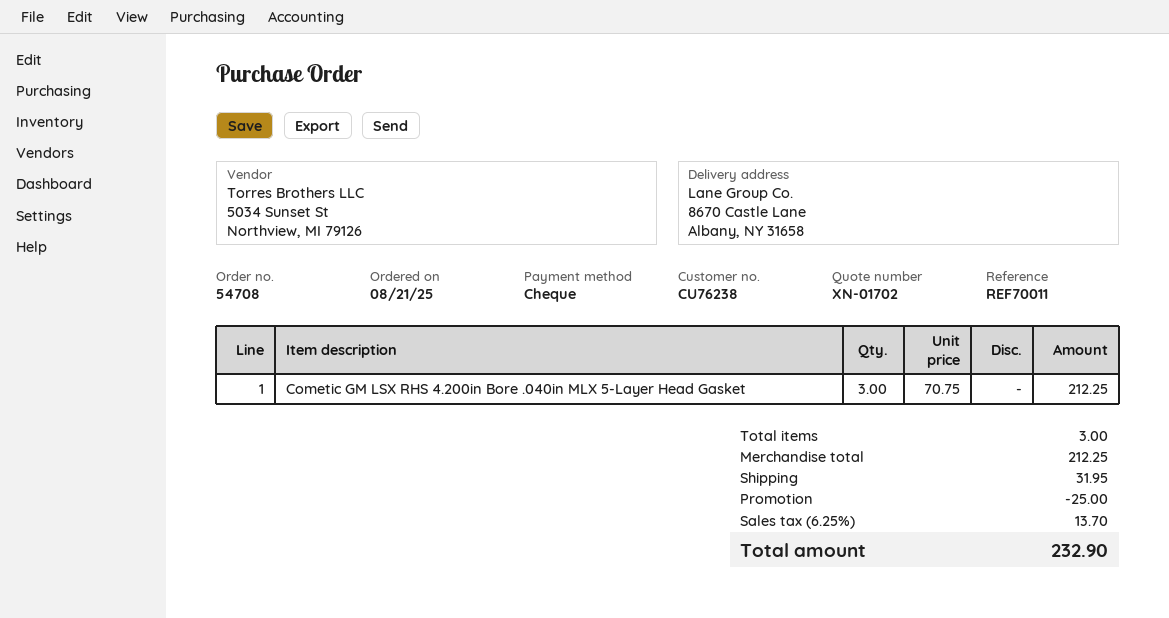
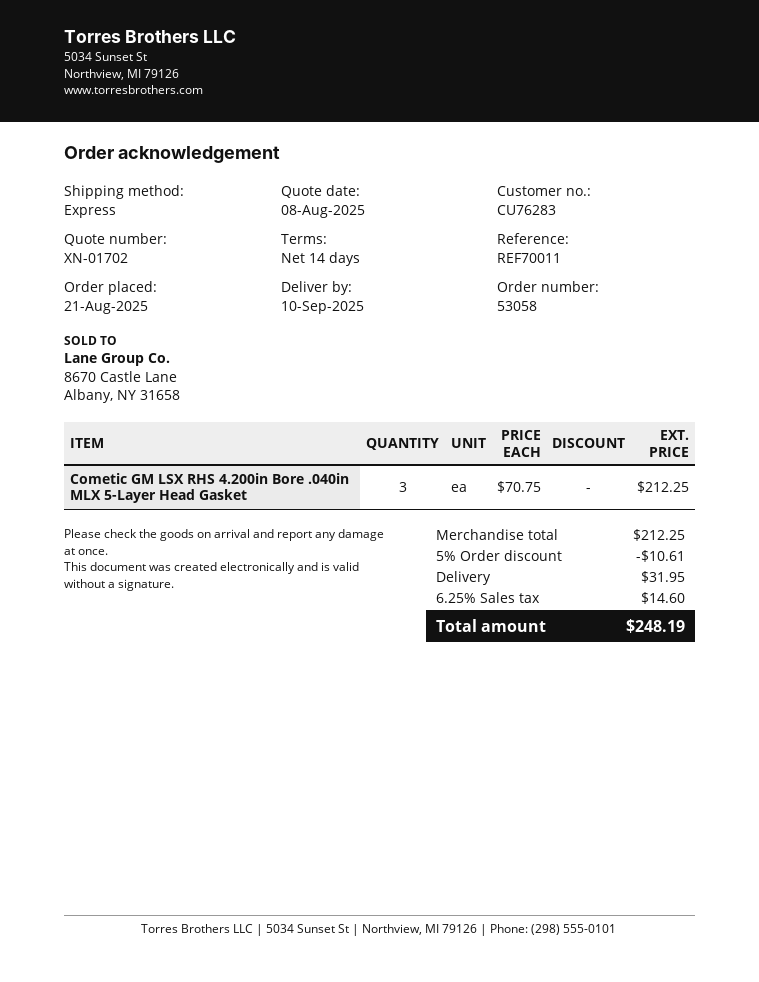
order number: 54708 -> 53058
customer number: CU76238 -> CU76283
discount: 25.00 -> 10.61
tax: 6.25% = 13.70 -> 6.25% = 14.60
total: 232.90 -> 248.19

